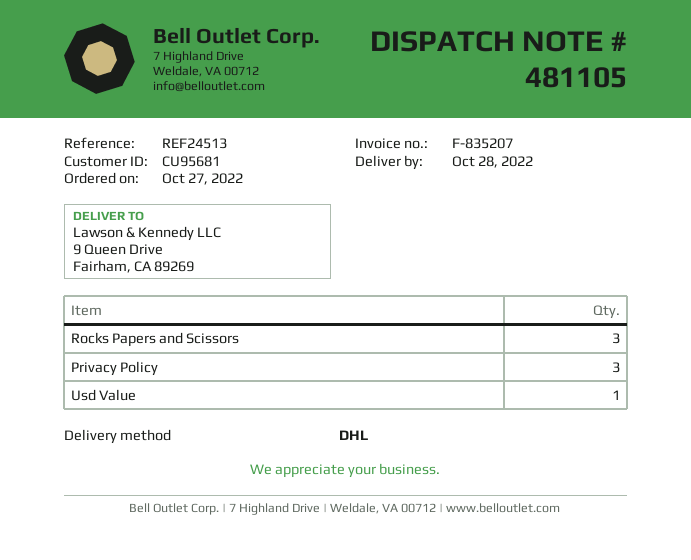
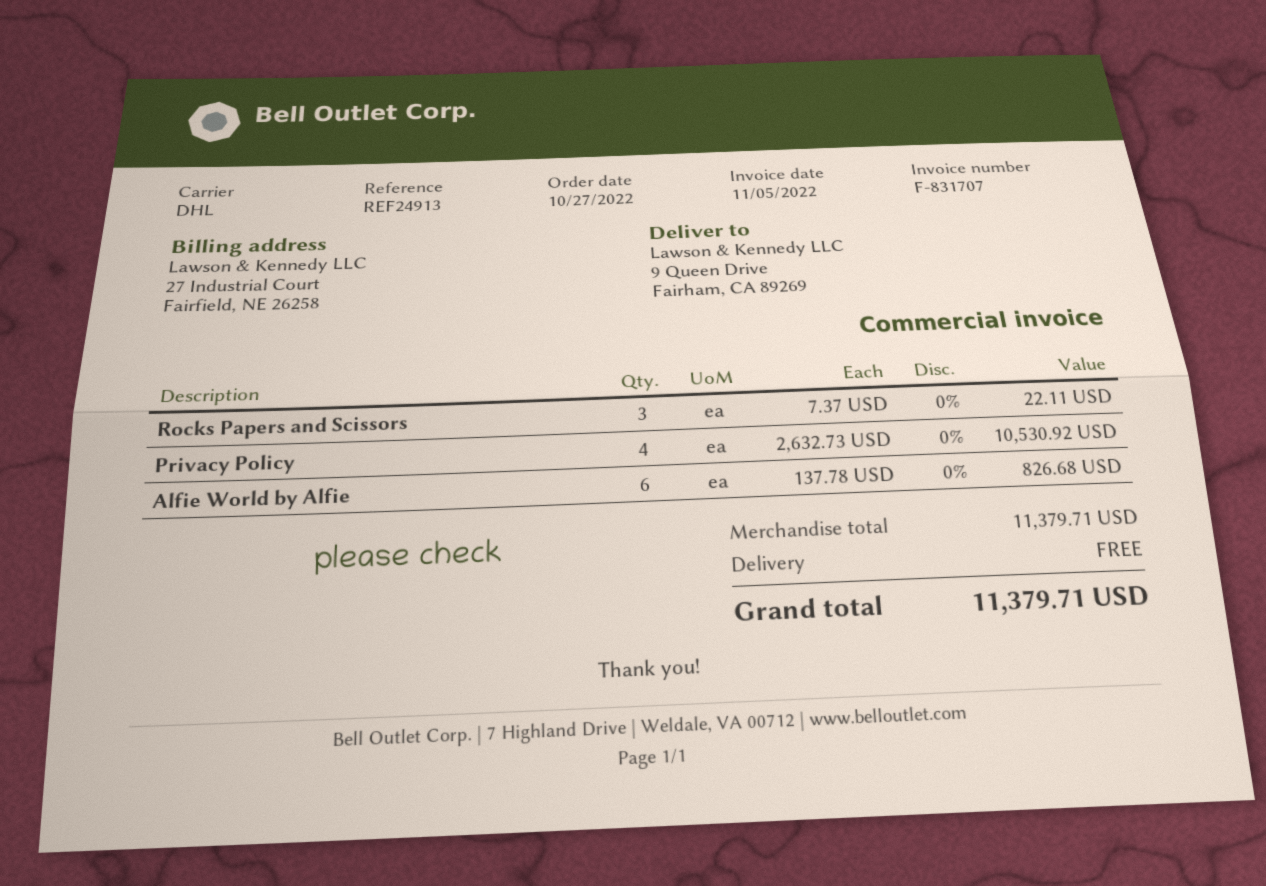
invoice number: F-835207 -> F-831707
reference: REF24513 -> REF24913
Privacy Policy: 3 -> 4
Usd Value: 1 -> none
Alfie World by Alfie: none -> 6

